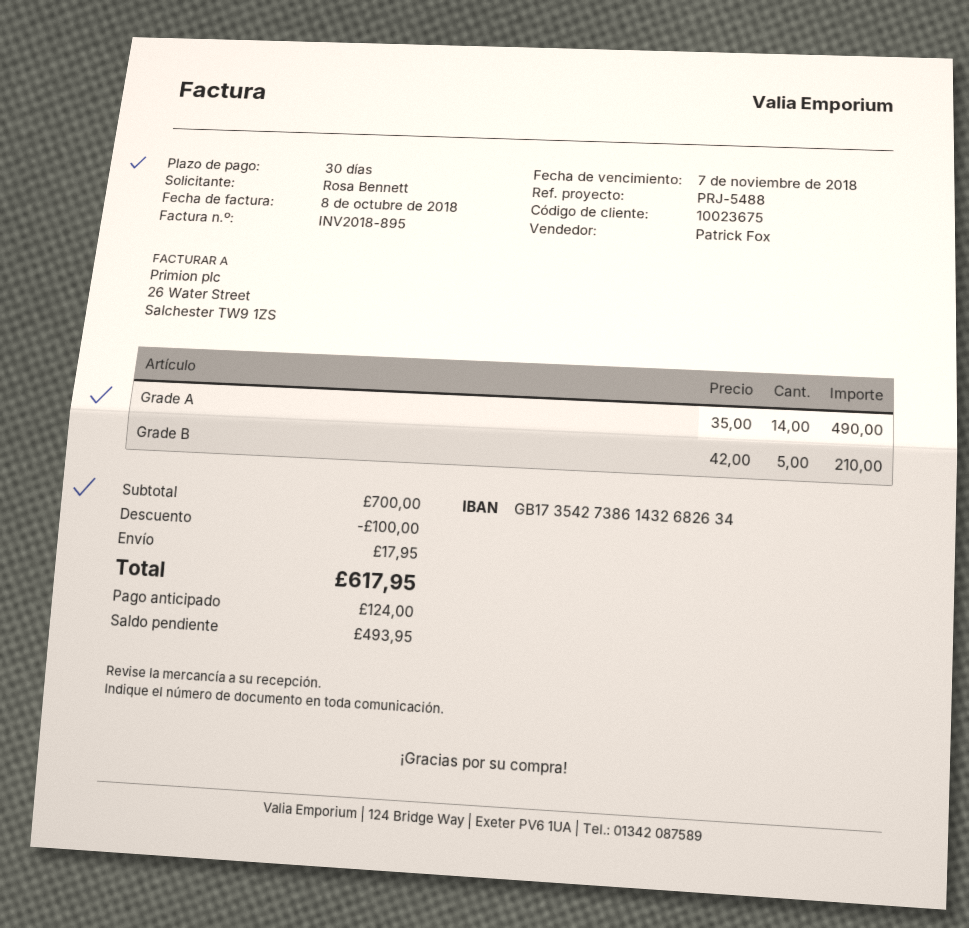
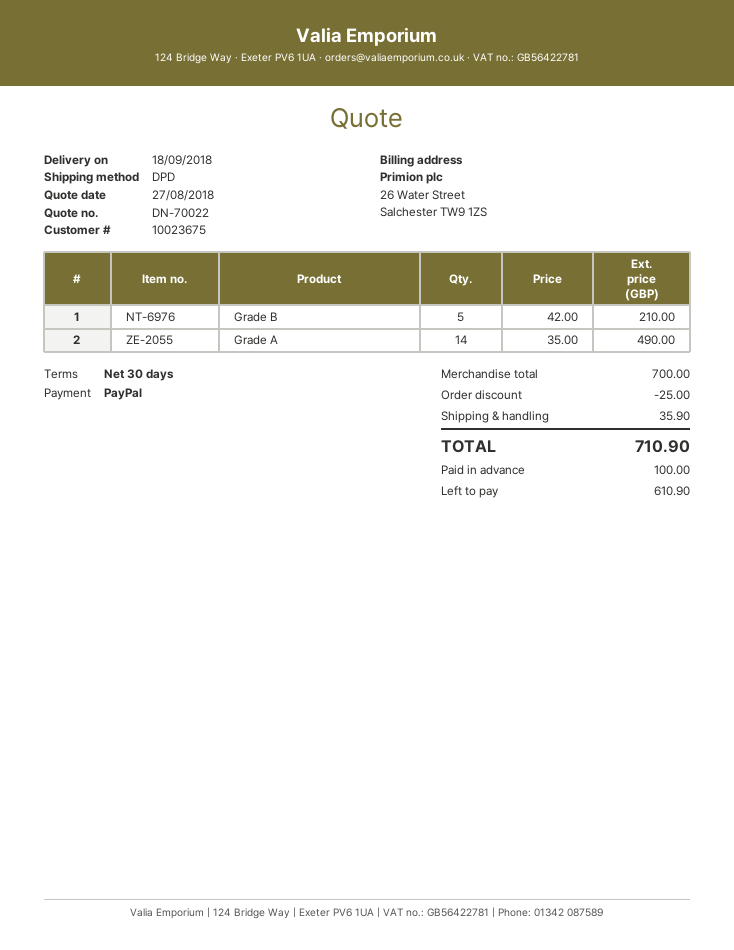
discount: 100.00 -> 25.00
shipping: 17.95 -> 35.90
total: 617.95 -> 710.90
deposit: 124.00 -> 100.00
balance: 493.95 -> 610.90

